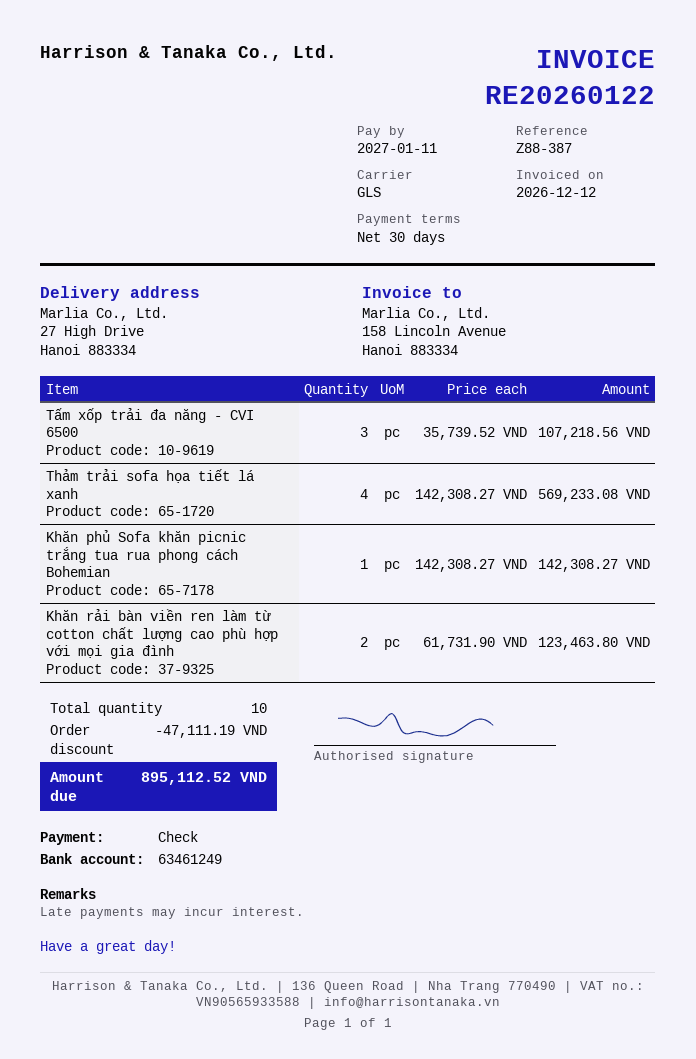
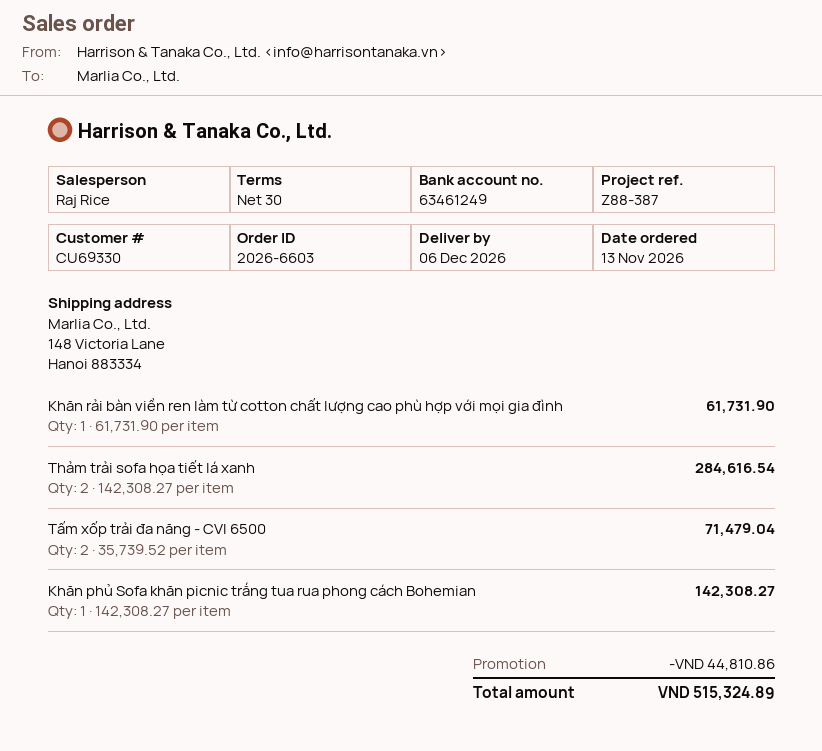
ship to: 27 High Drive, Hanoi 883334 -> 148 Victoria Lane, Hanoi 883334
Tấm xốp trải đa năng - CVI 6500: 3 x 35739.52 = 107218.56 -> 2 x 35739.52 = 71479.04
Thảm trải sofa họa tiết lá xanh: 4 x 142308.27 = 569233.08 -> 2 x 142308.27 = 284616.54
Khăn rải bàn viền ren làm từ cotton chất lượng cao phù hợp với mọi gia đình: 2 x 61731.90 = 123463.80 -> 1 x 61731.90 = 61731.90
discount: 47111.19 -> 44810.86
total: 895112.52 -> 515324.89

